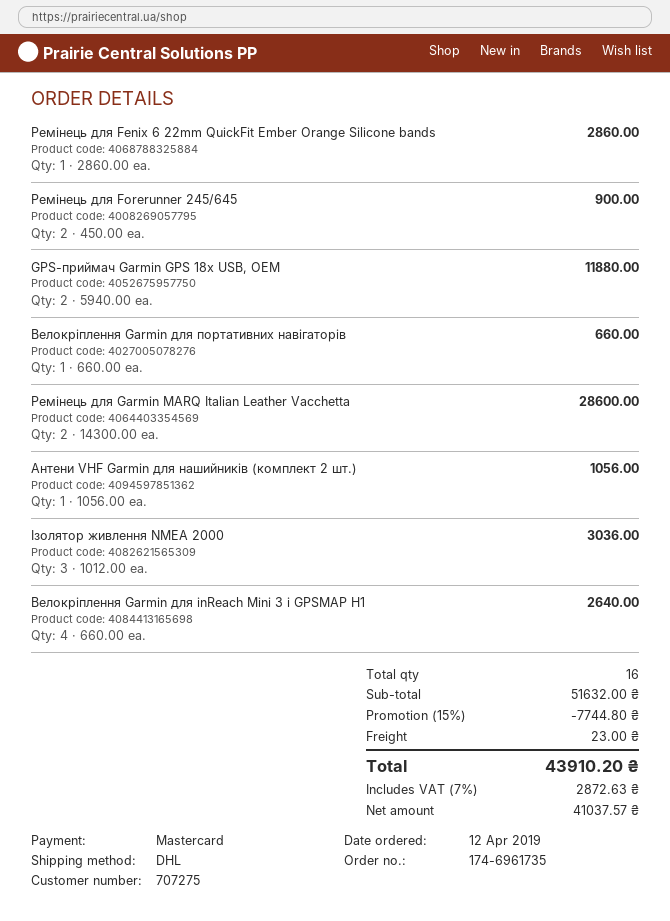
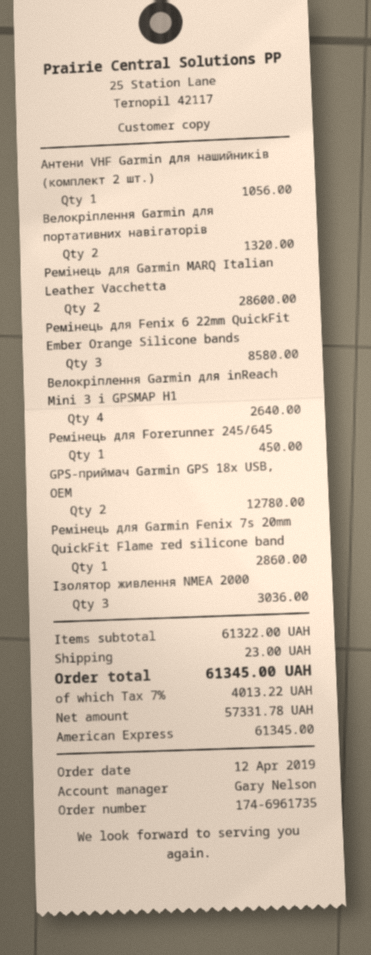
payment method: Mastercard -> American Express
Ремінець для Fenix 6 22mm QuickFit Ember Orange Silicone bands: 1 for 2860.00 -> 3 for 8580.00
Ремінець для Forerunner 245/645: 2 for 900.00 -> 1 for 450.00
GPS-приймач Garmin GPS 18x USB, OEM: 2 for 11880.00 -> 2 for 12780.00
Велокріплення Garmin для портативних навігаторів: 1 for 660.00 -> 2 for 1320.00
Ремінець для Garmin Fenix 7s 20mm QuickFit Flame red silicone band: none -> 1 for 2860.00
subtotal: 51632.00 -> 61322.00
discount: 15% = 7744.80 -> none
net: 41037.57 -> 57331.78
tax: 7% = 2872.63 -> 7% = 4013.22
total: 43910.20 -> 61345.00

